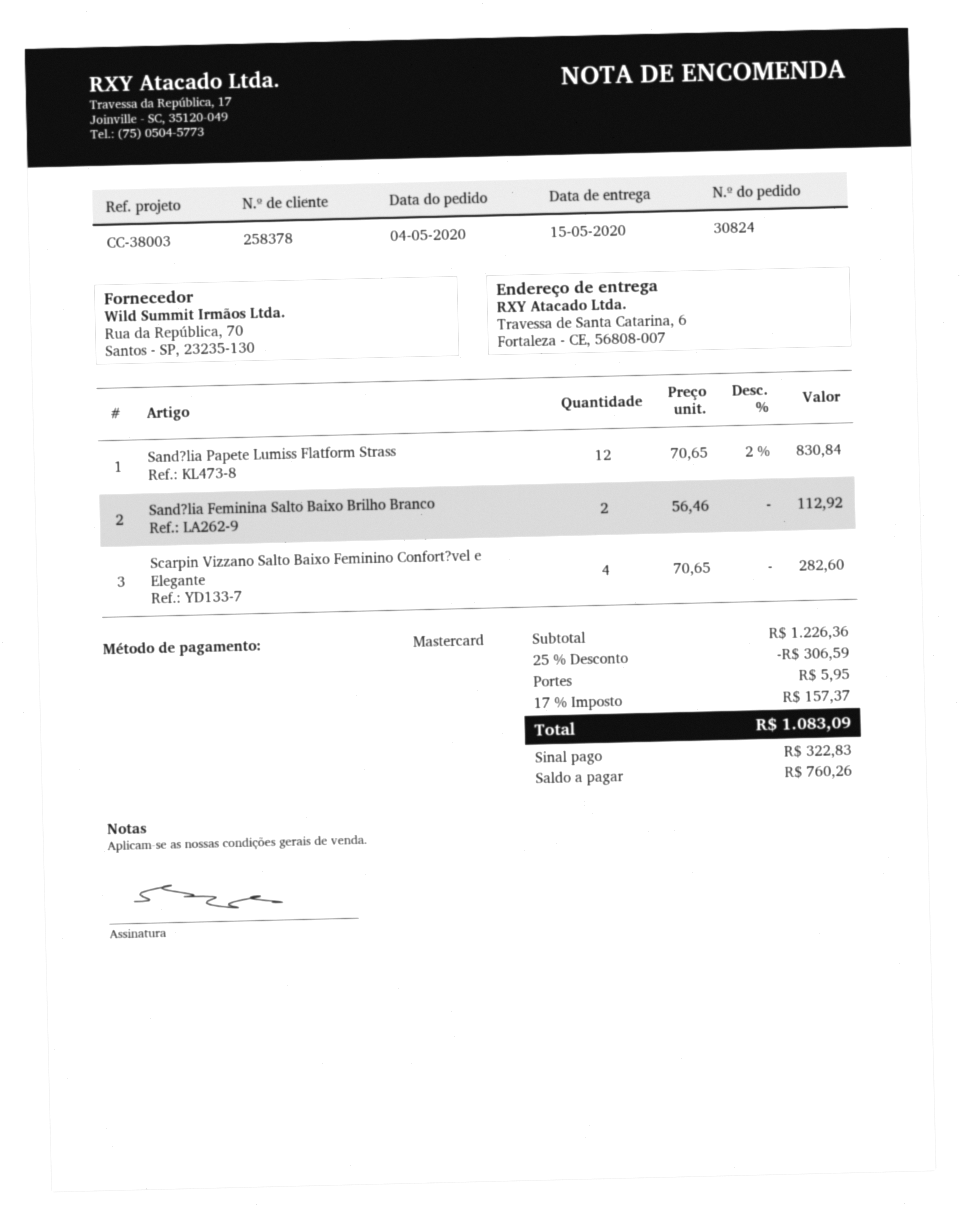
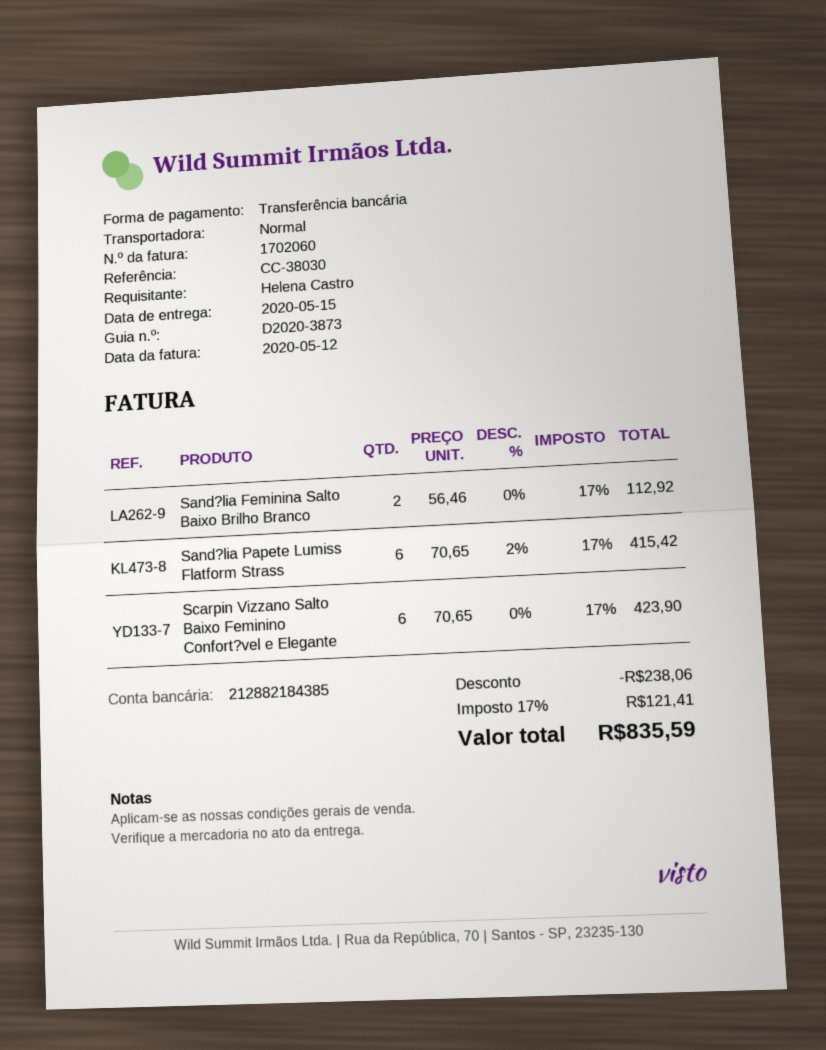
reference: CC-38003 -> CC-38030
payment method: Mastercard -> bank transfer
Sand?lia Papete Lumiss Flatform Strass: 12 x 70.65 - 2% = 830.84 -> 6 x 70.65 - 2% = 415.42
Scarpin Vizzano Salto Baixo Feminino Confort?vel e Elegante: 4 x 70.65 = 282.60 -> 6 x 70.65 = 423.90
discount: 306.59 -> 238.06
shipping: 5.95 -> none
tax: 17% = 157.37 -> 17% = 121.41
total: 1083.09 -> 835.59

